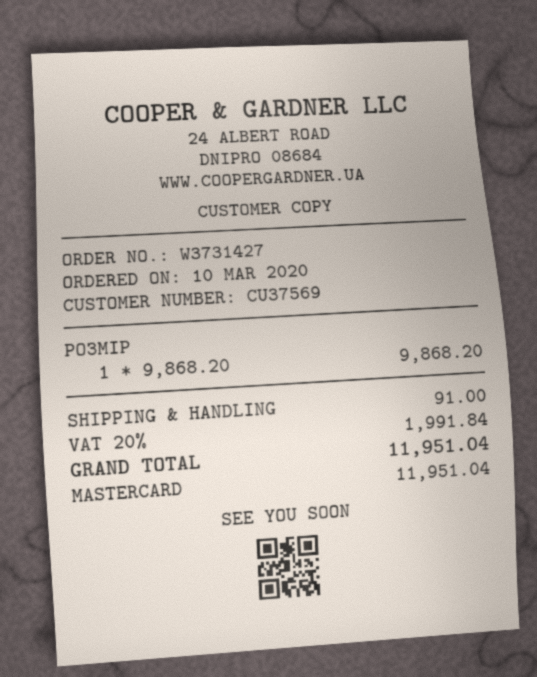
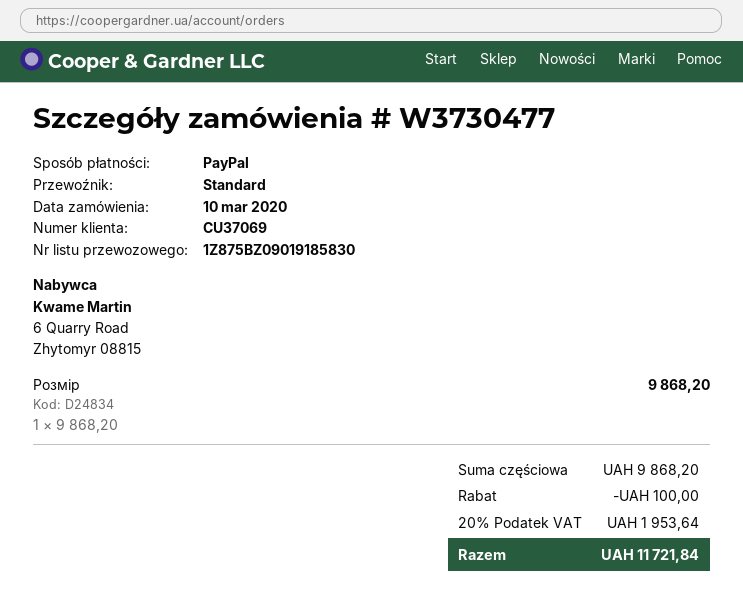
order number: W3731427 -> W3730477
customer number: CU37569 -> CU37069
payment method: Mastercard -> PayPal
discount: none -> 100.00
shipping: 91.00 -> none
tax: 20% = 1991.84 -> 20% = 1953.64
total: 11951.04 -> 11721.84

